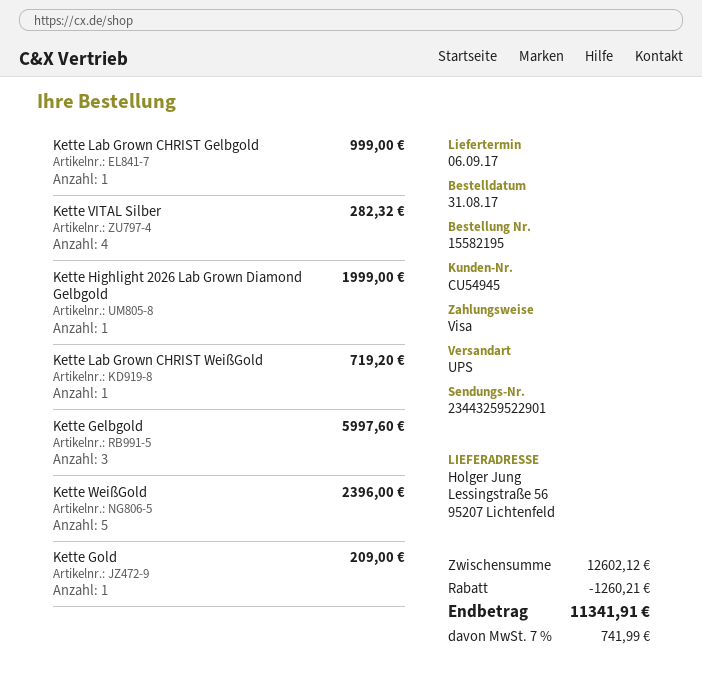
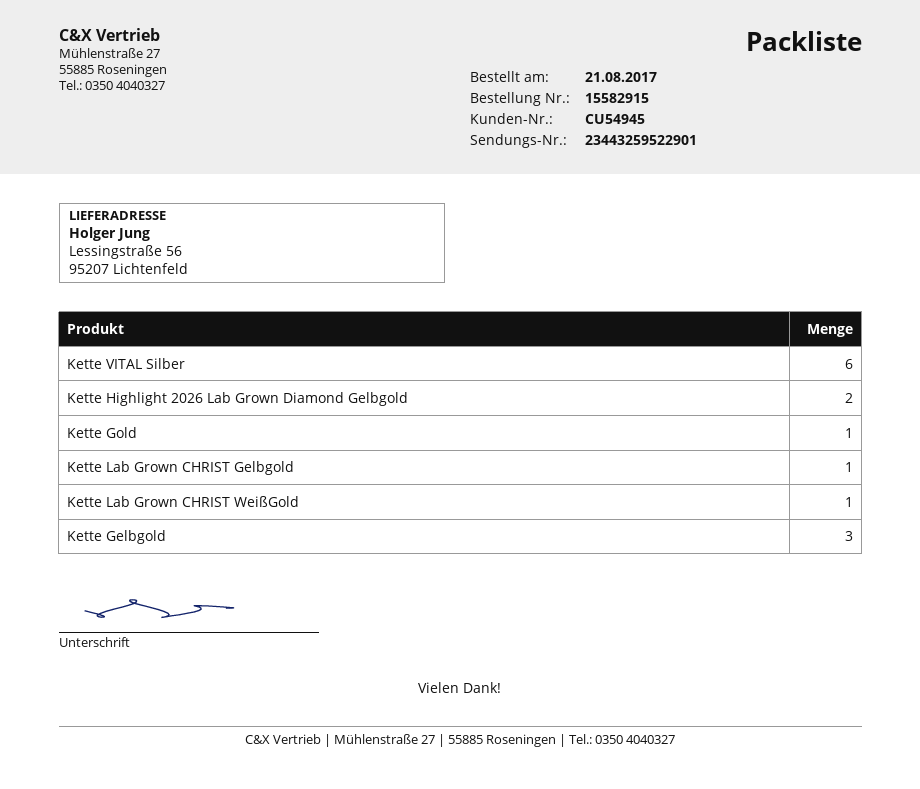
order number: 15582195 -> 15582915
order date: 2017-08-31 -> 2017-08-21
Kette VITAL Silber: 4 -> 6
Kette Highlight 2026 Lab Grown Diamond Gelbgold: 1 -> 2
Kette WeißGold: 5 -> none

